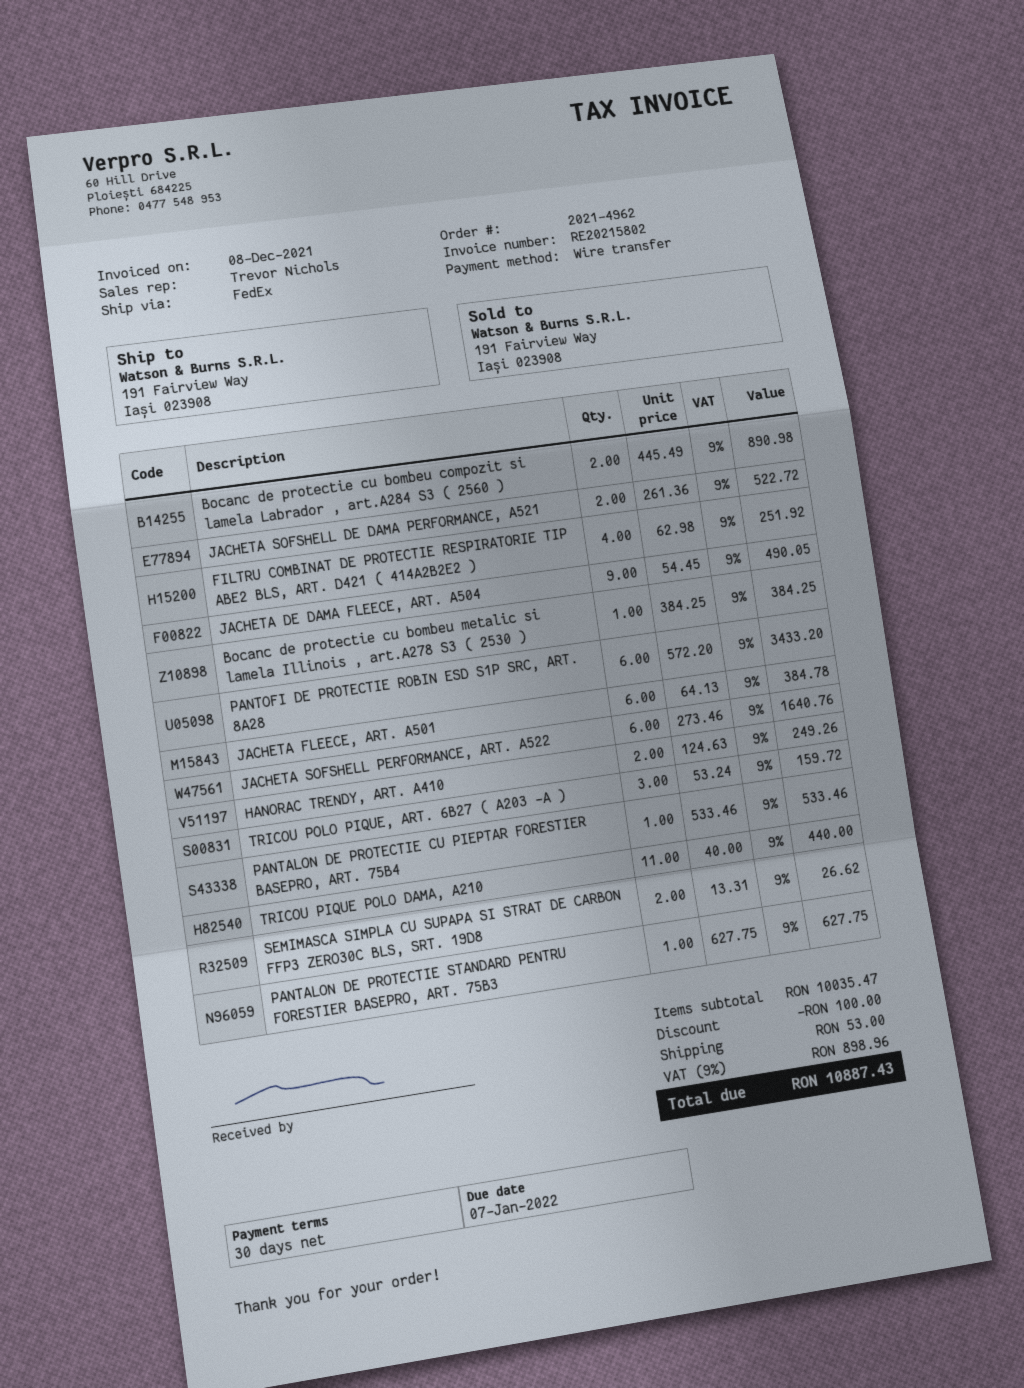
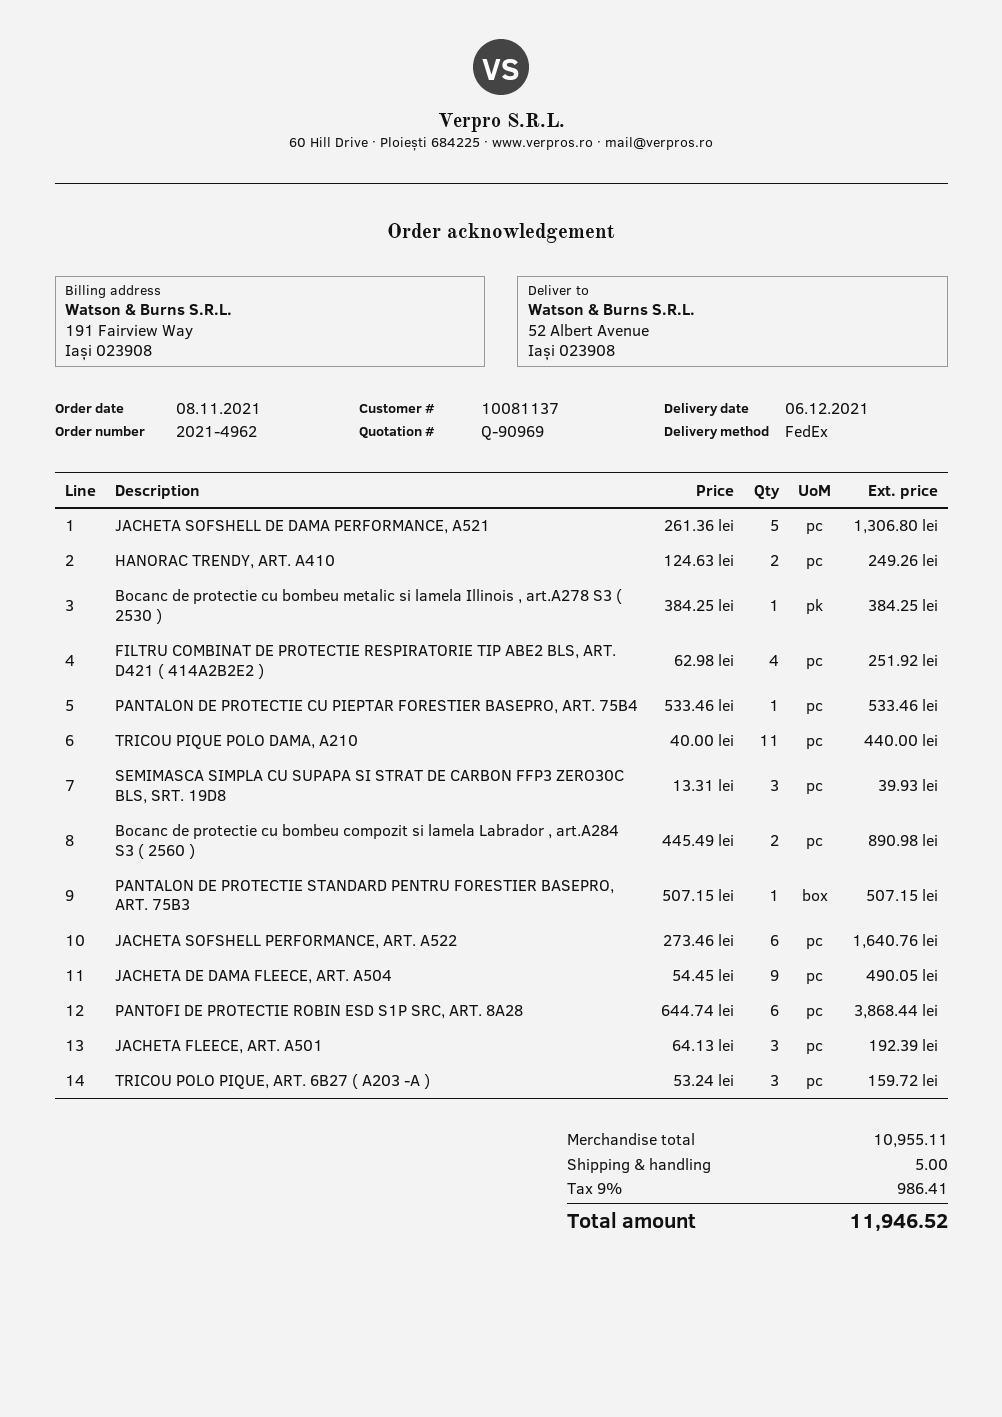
ship to: 191 Fairview Way, Iași 023908 -> 52 Albert Avenue, Iași 023908
JACHETA SOFSHELL DE DAMA PERFORMANCE, A521: 2 x 261.36 = 522.72 -> 5 x 261.36 = 1306.80
PANTOFI DE PROTECTIE ROBIN ESD S1P SRC, ART. 8A28: 6 x 572.20 = 3433.20 -> 6 x 644.74 = 3868.44
JACHETA FLEECE, ART. A501: 6 x 64.13 = 384.78 -> 3 x 64.13 = 192.39
SEMIMASCA SIMPLA CU SUPAPA SI STRAT DE CARBON FFP3 ZERO30C BLS, SRT. 19D8: 2 x 13.31 = 26.62 -> 3 x 13.31 = 39.93
PANTALON DE PROTECTIE STANDARD PENTRU FORESTIER BASEPRO, ART. 75B3: 1 x 627.75 = 627.75 -> 1 x 507.15 = 507.15
subtotal: 10035.47 -> 10955.11
discount: 100.00 -> none
shipping: 53.00 -> 5.00
tax: 9% = 898.96 -> 9% = 986.41
total: 10887.43 -> 11946.52

